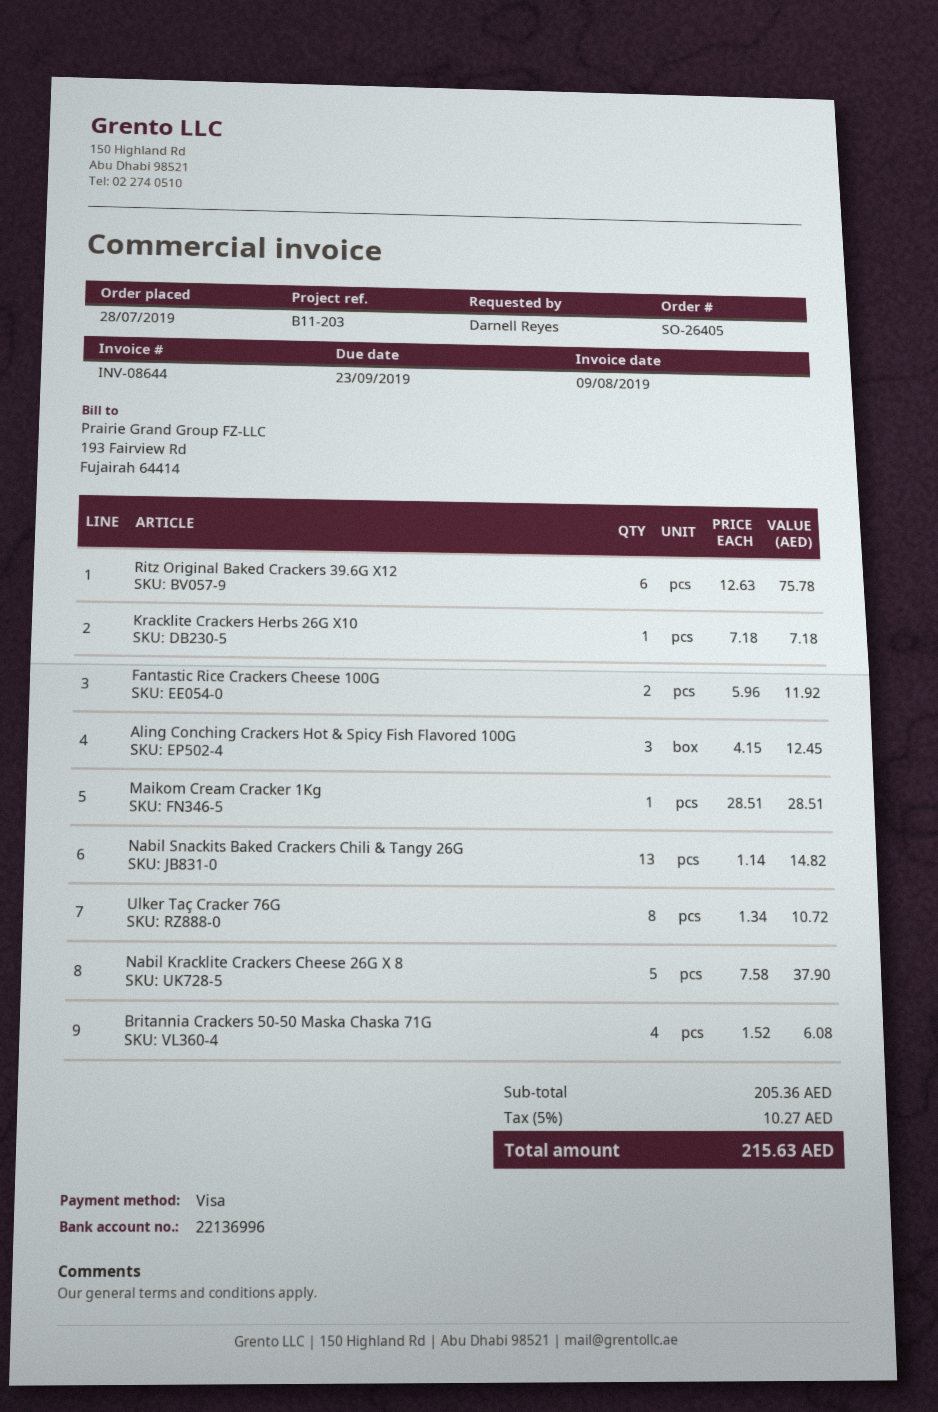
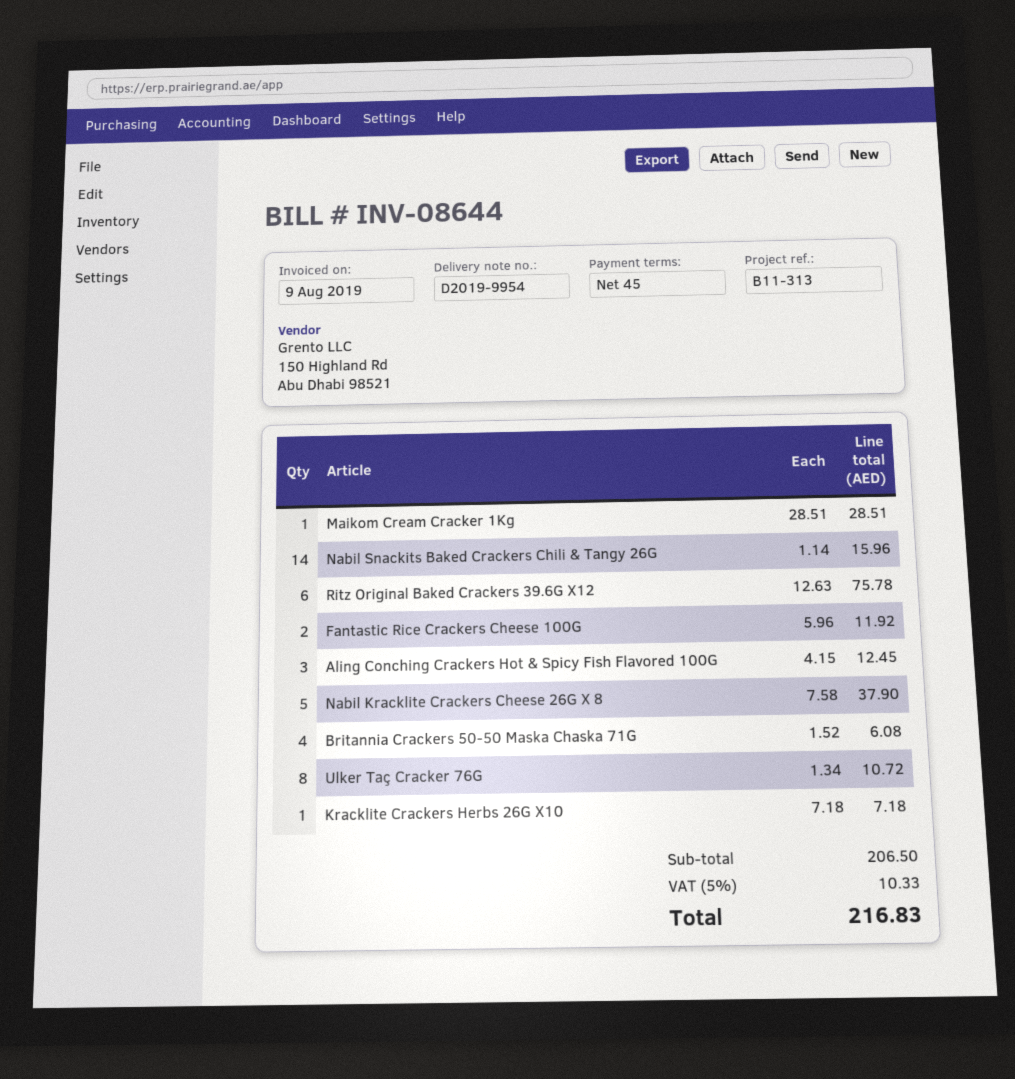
reference: B11-203 -> B11-313
Nabil Snackits Baked Crackers Chili & Tangy 26G: 13 x 1.14 = 14.82 -> 14 x 1.14 = 15.96
subtotal: 205.36 -> 206.50
tax: 5% = 10.27 -> 5% = 10.33
total: 215.63 -> 216.83

